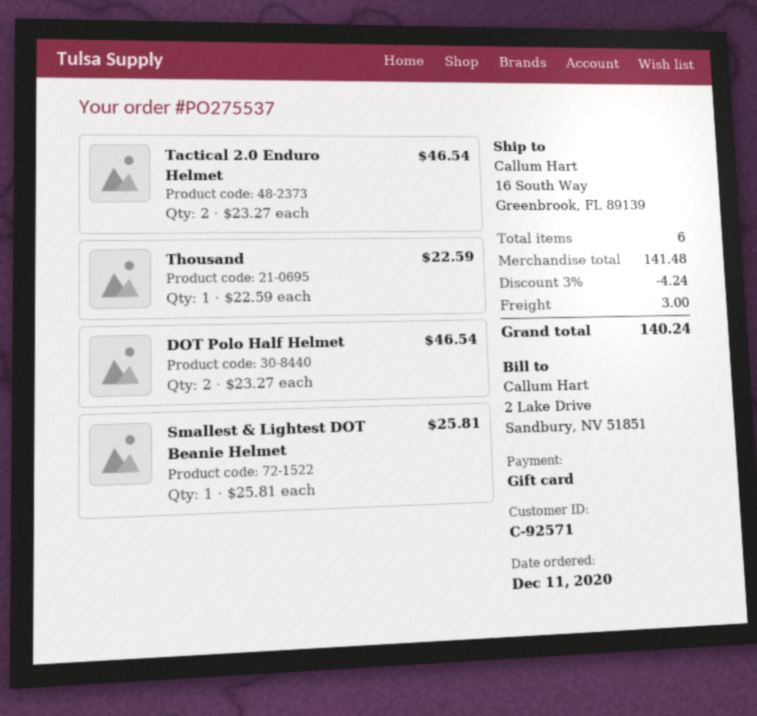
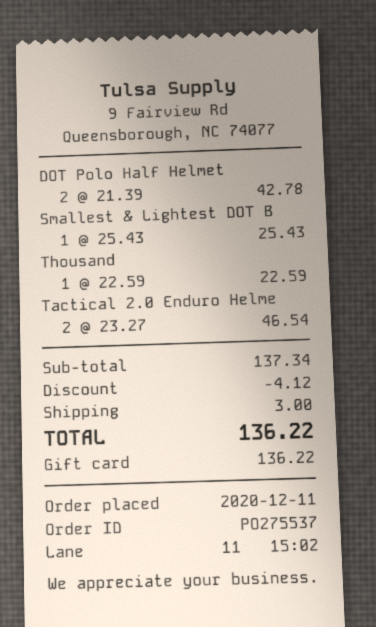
DOT Polo Half Helmet: 2 x 23.27 = 46.54 -> 2 x 21.39 = 42.78
Smallest & Lightest DOT Beanie Helmet: 1 x 25.81 = 25.81 -> 1 x 25.43 = 25.43
subtotal: 141.48 -> 137.34
discount: 4.24 -> 4.12
total: 140.24 -> 136.22

